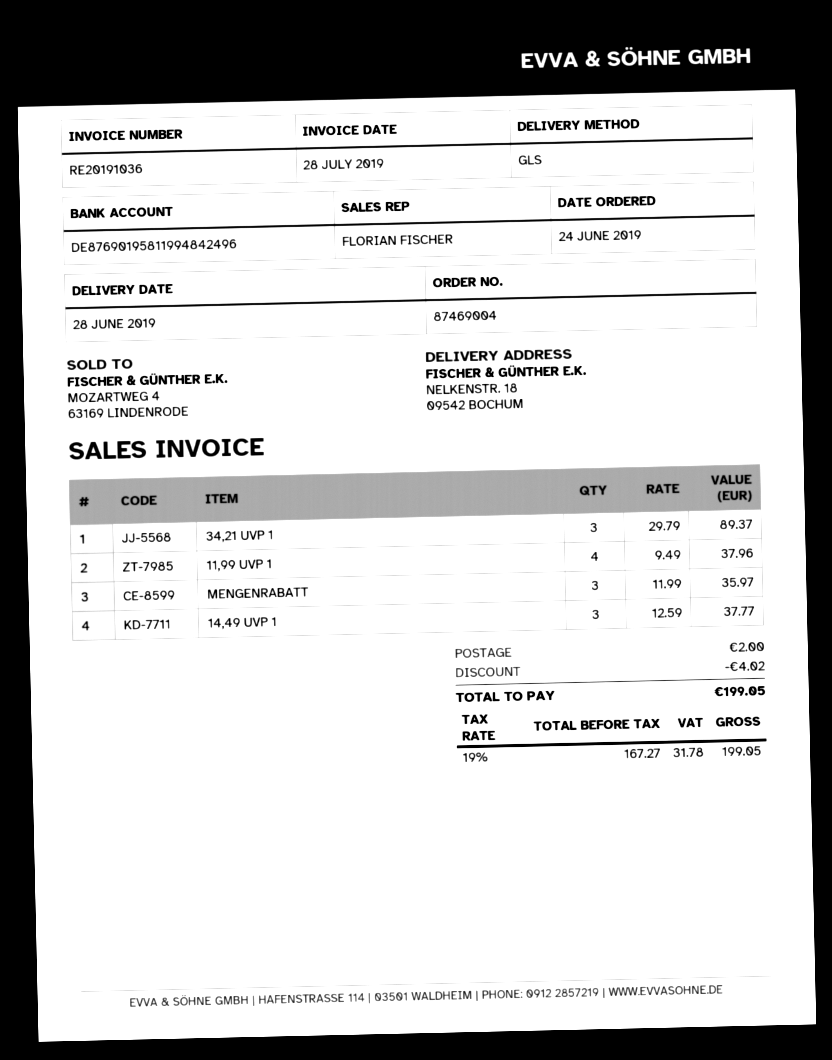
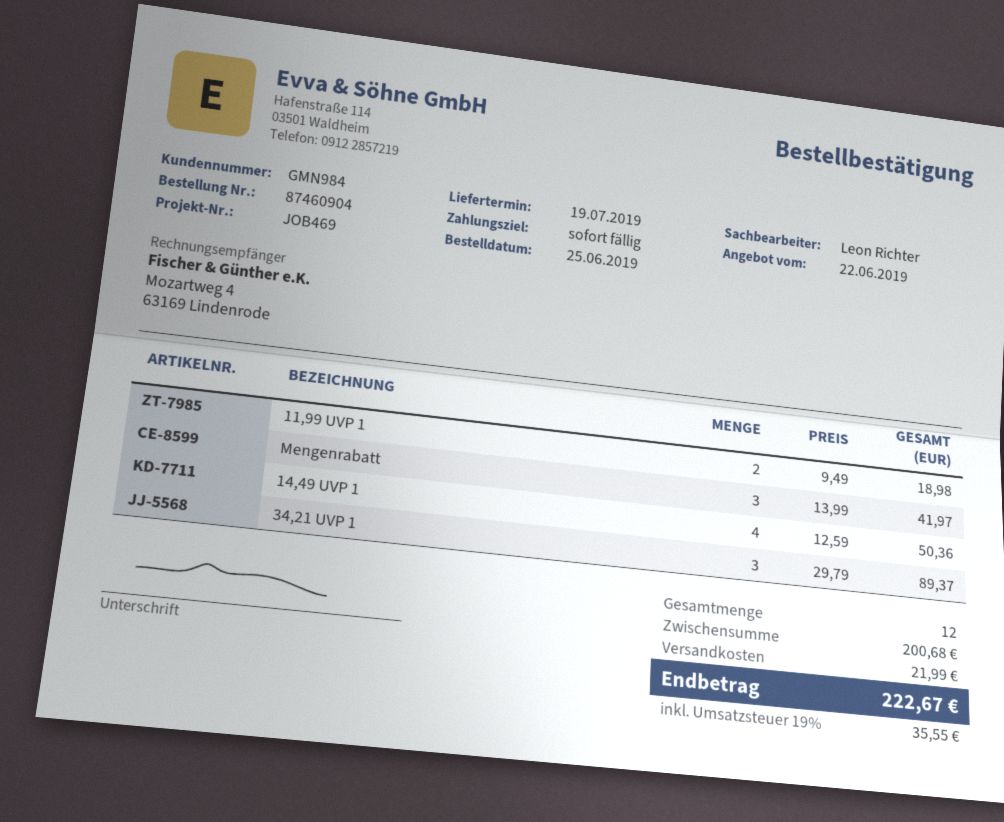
order number: 87469004 -> 87460904
order date: 2019-06-24 -> 2019-06-25
delivery date: 2019-06-28 -> 2019-07-19
sales rep: FLORIAN FISCHER -> Leon Richter
11,99 UVP 1: 4 x 9.49 = 37.96 -> 2 x 9.49 = 18.98
MENGENRABATT: 3 x 11.99 = 35.97 -> 3 x 13.99 = 41.97
14,49 UVP 1: 3 x 12.59 = 37.77 -> 4 x 12.59 = 50.36
discount: 4.02 -> none
shipping: 2.00 -> 21.99
tax: 19% = 31.78 -> 19% = 35.55
total: 199.05 -> 222.67

